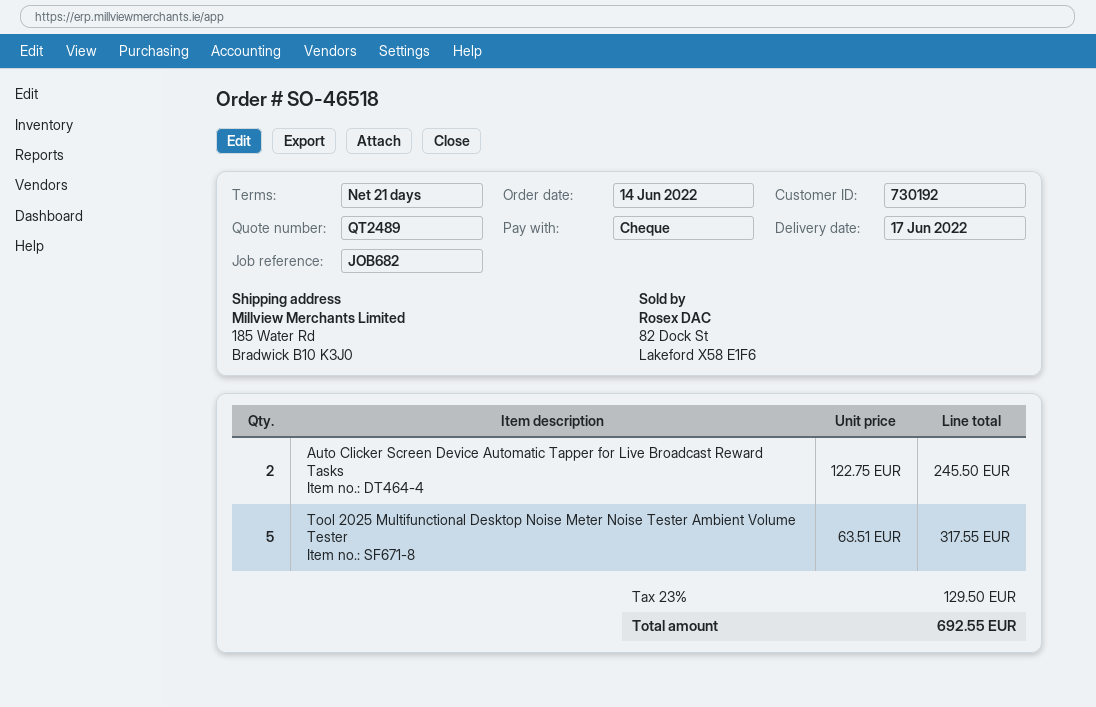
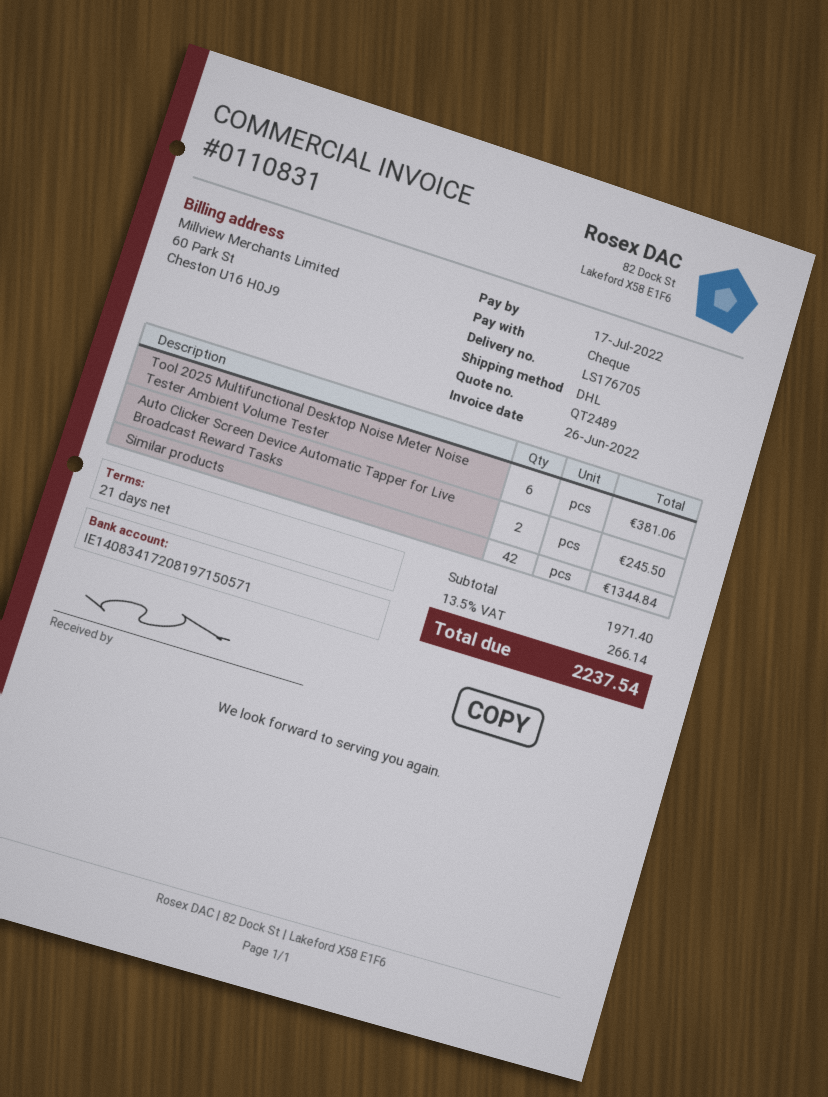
Tool 2025 Multifunctional Desktop Noise Meter Noise Tester Ambient Volume Tester: 5 for 317.55 -> 6 for 381.06
Similar products: none -> 42 for 1344.84
tax: 23% = 129.50 -> 13.5% = 266.14
total: 692.55 -> 2237.54

